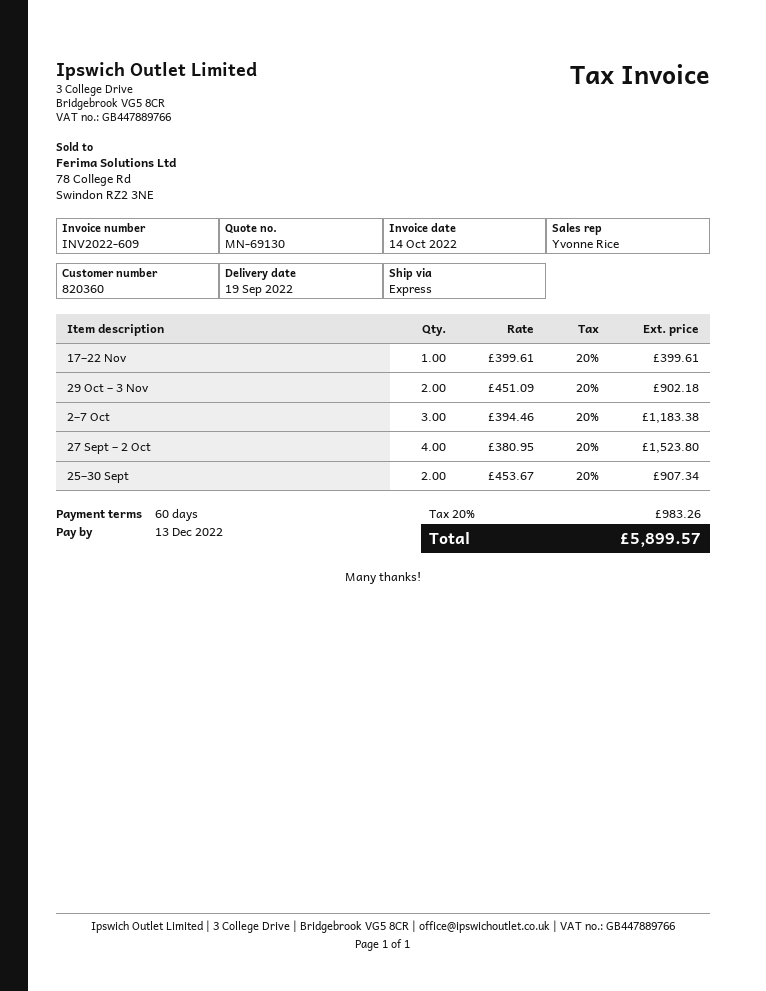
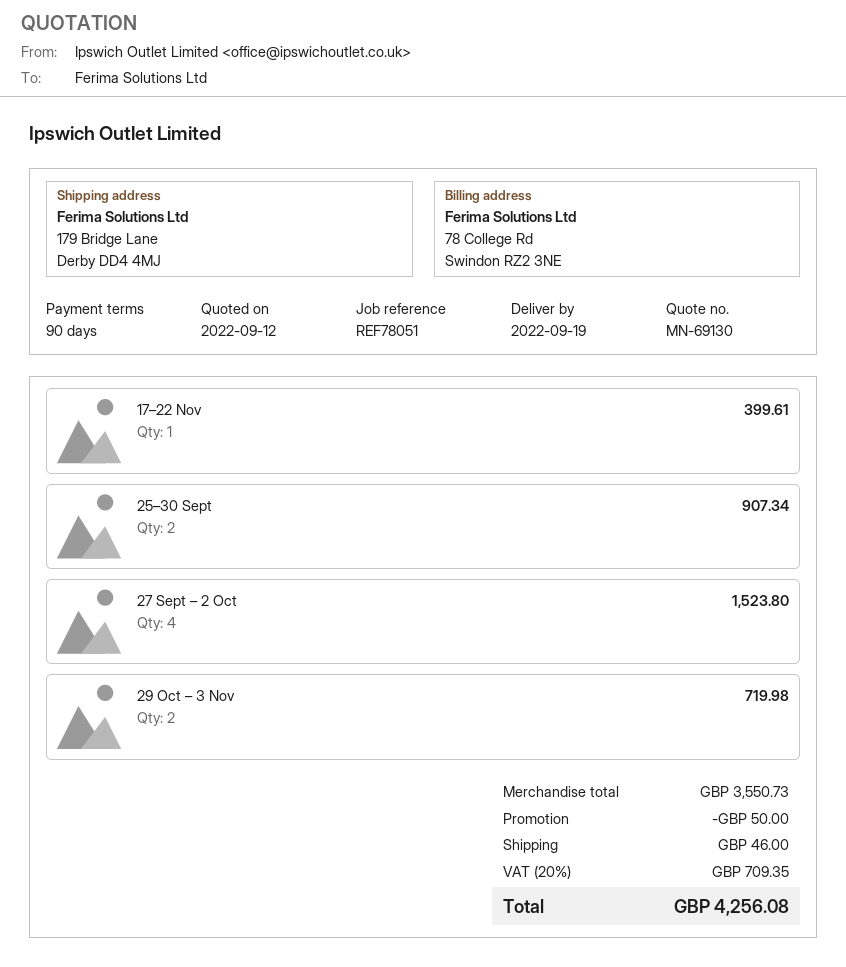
payment terms: 60 days -> 90 days
29 Oct – 3 Nov: 2 for 902.18 -> 2 for 719.98
2–7 Oct: 3 for 1183.38 -> none
discount: none -> 50.00
shipping: none -> 46.00
tax: 20% = 983.26 -> 20% = 709.35
total: 5899.57 -> 4256.08

